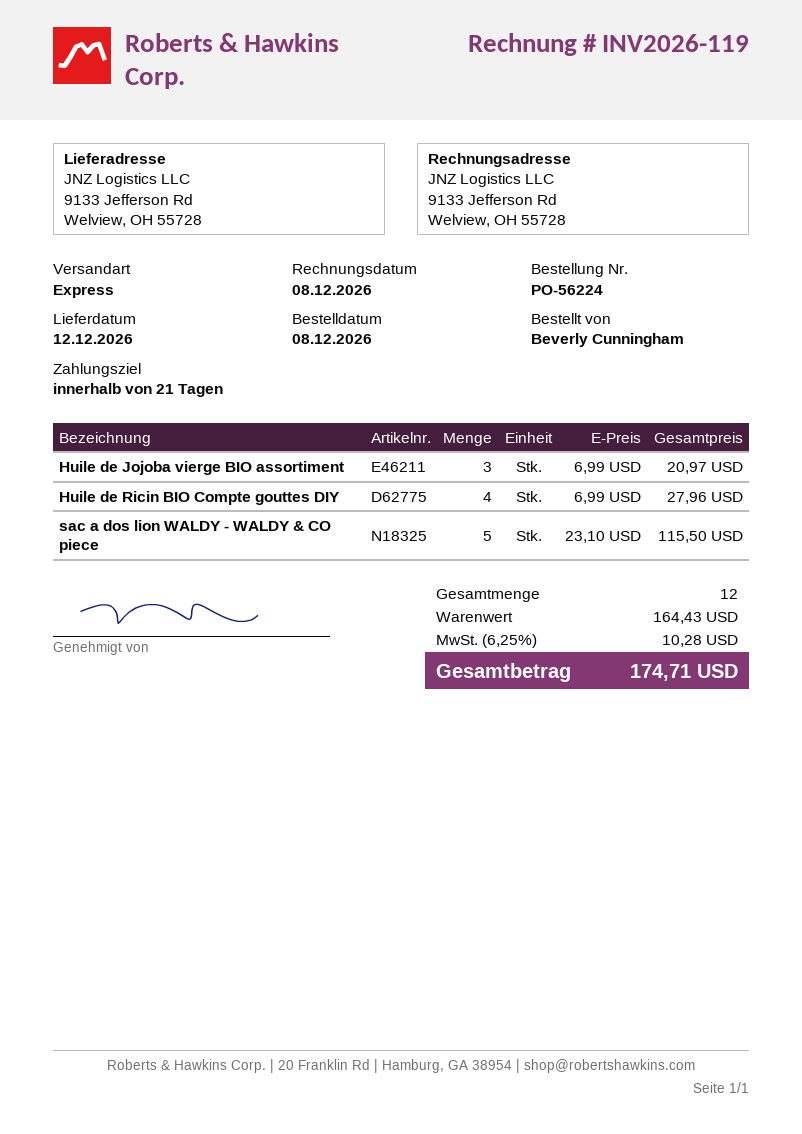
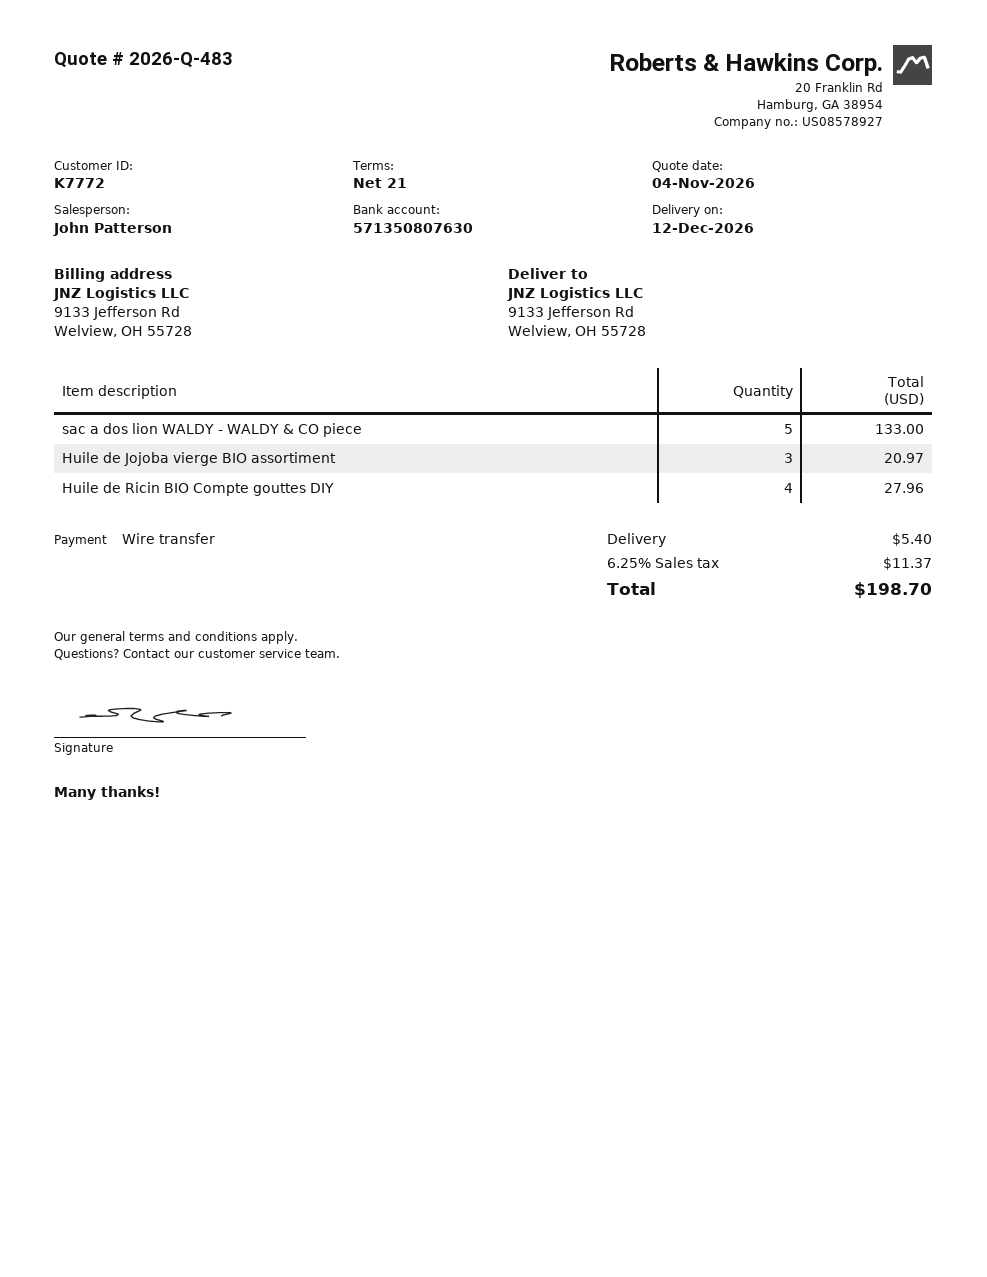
sac a dos lion WALDY - WALDY & CO piece: 5 for 115.50 -> 5 for 133.00
shipping: none -> 5.40
tax: 6.25% = 10.28 -> 6.25% = 11.37
total: 174.71 -> 198.70

